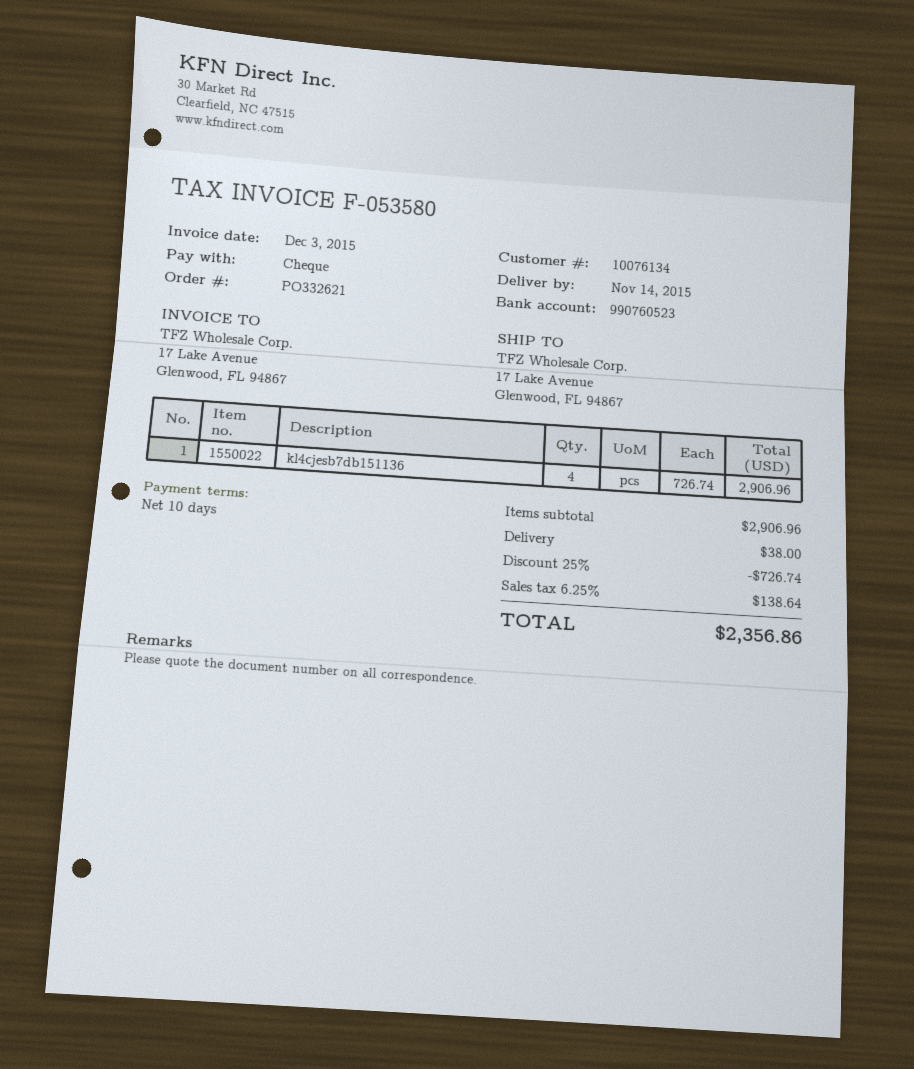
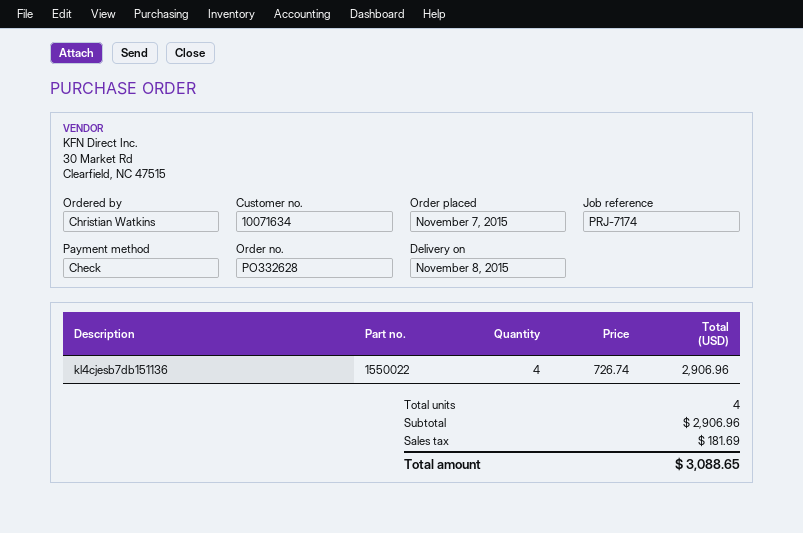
order number: PO332621 -> PO332628
delivery date: 2015-11-14 -> 2015-11-08
customer number: 10076134 -> 10071634
discount: 25% = 726.74 -> none
shipping: 38.00 -> none
tax: 138.64 -> 181.69
total: 2356.86 -> 3088.65

